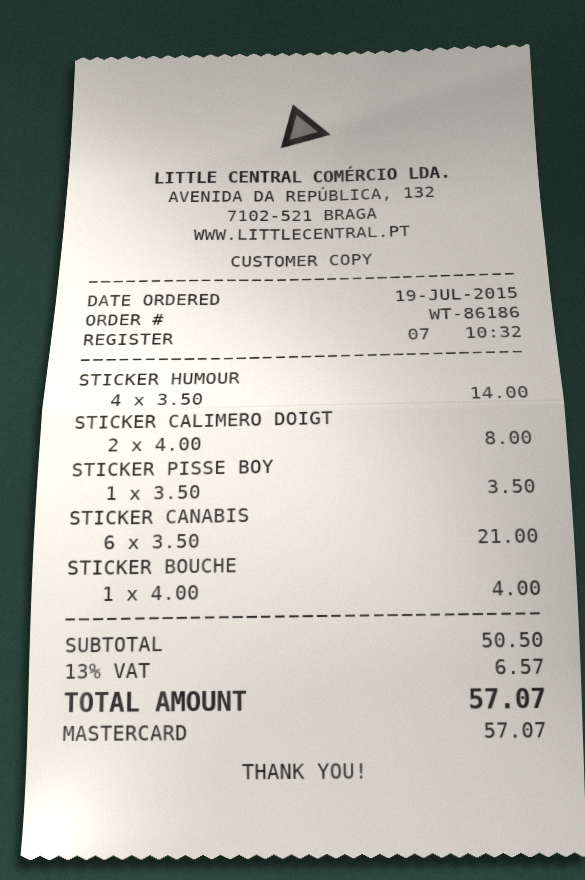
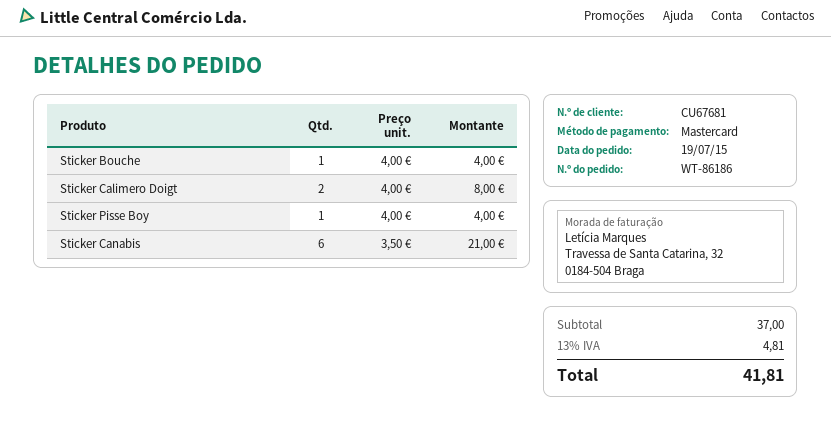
STICKER HUMOUR: 4 x 3.50 = 14.00 -> none
STICKER PISSE BOY: 1 x 3.50 = 3.50 -> 1 x 4.00 = 4.00
subtotal: 50.50 -> 37.00
tax: 13% = 6.57 -> 13% = 4.81
total: 57.07 -> 41.81

